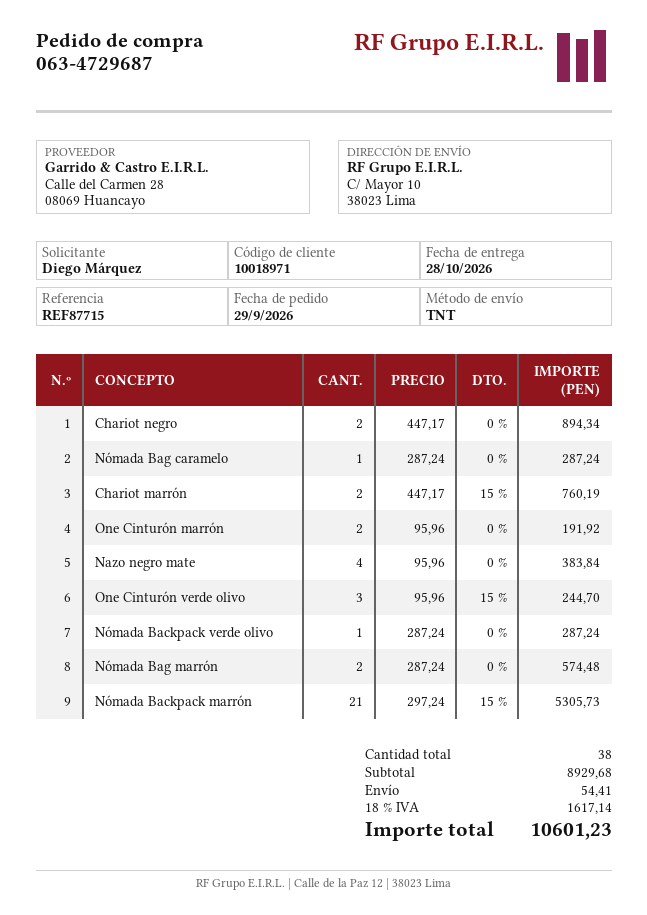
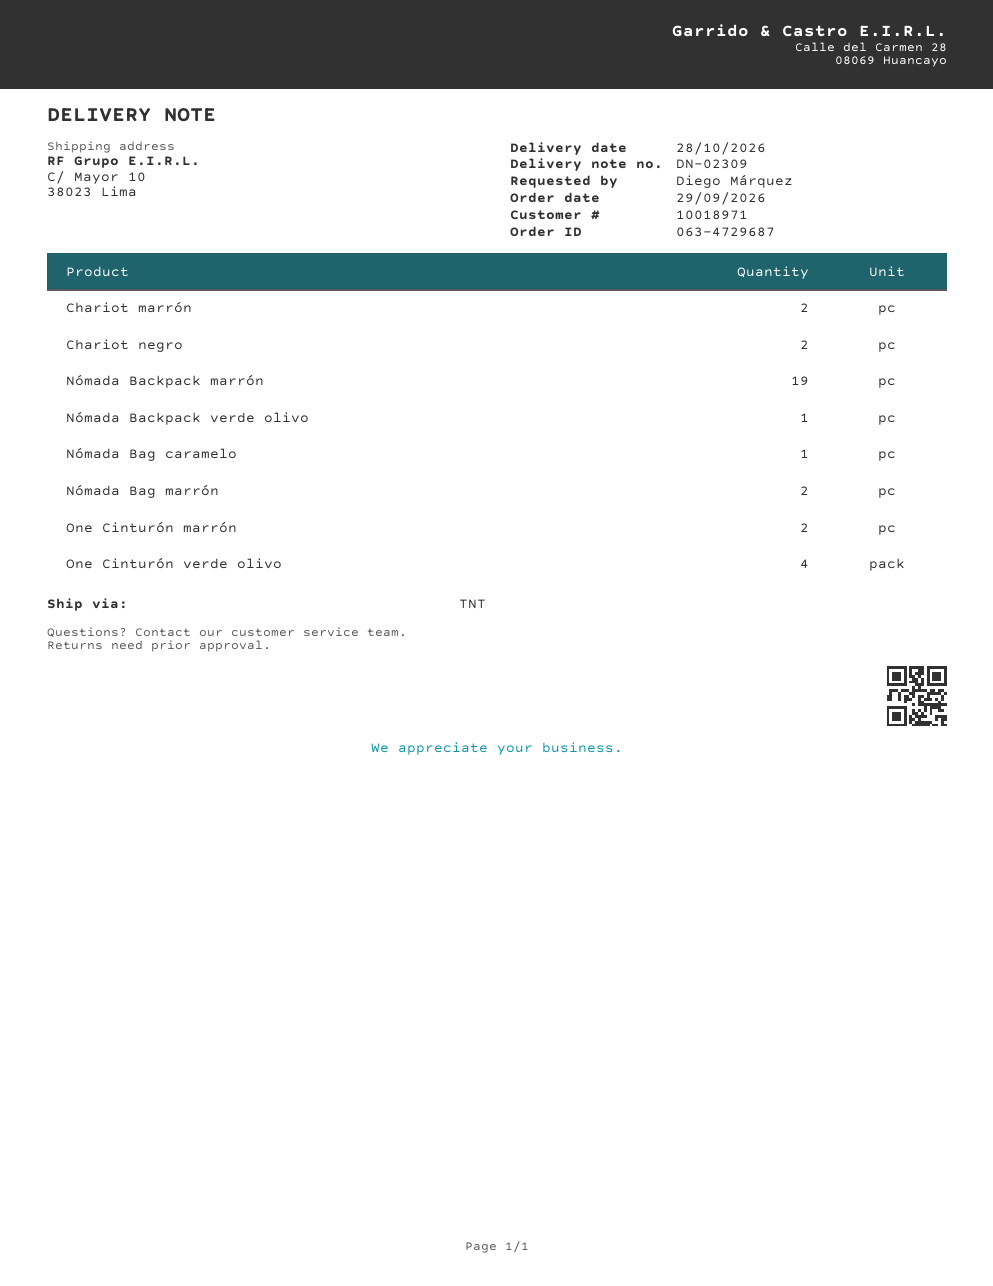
Nazo negro mate: 4 -> none
One Cinturón verde olivo: 3 -> 4
Nómada Backpack marrón: 21 -> 19

